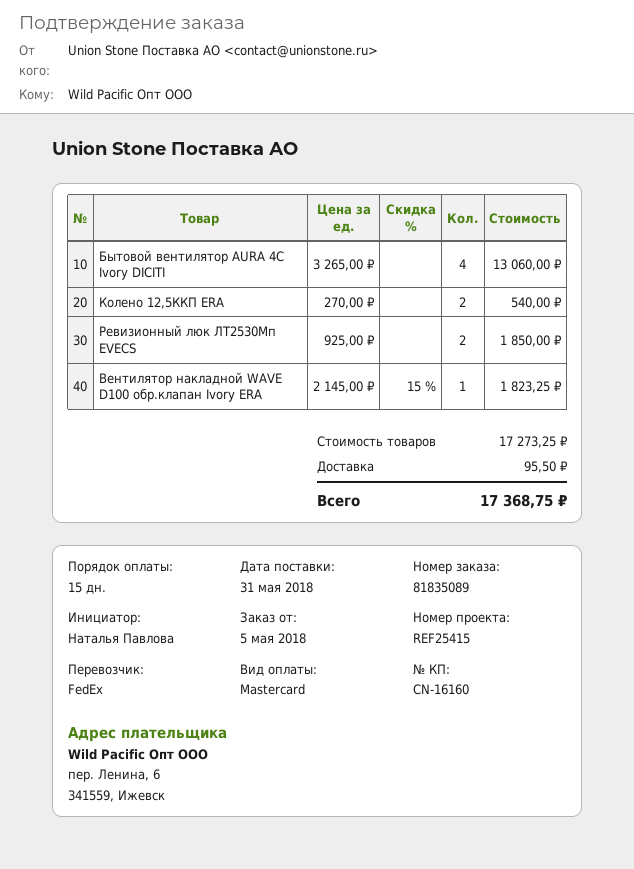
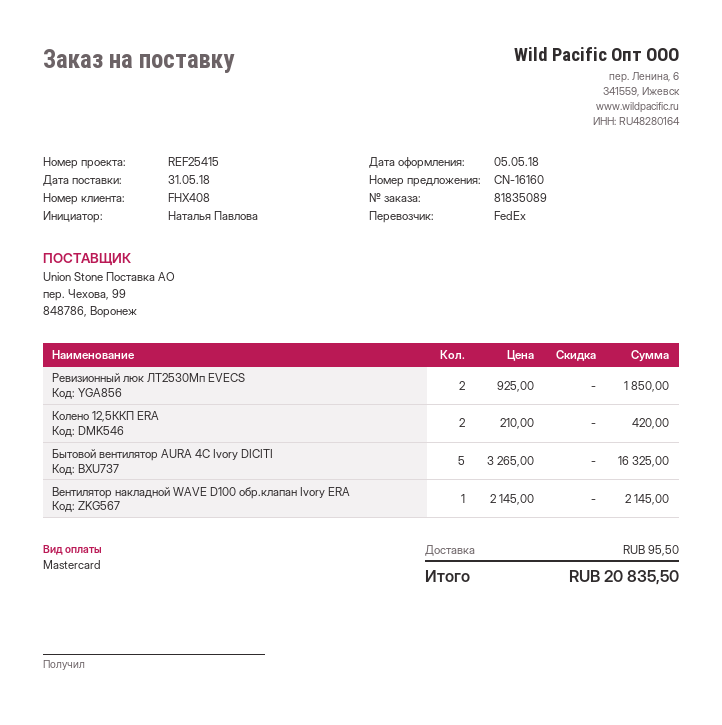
Бытовой вентилятор AURA 4C Ivory DICITI: 4 x 3265.00 = 13060.00 -> 5 x 3265.00 = 16325.00
Колено 12,5ККП ERA: 2 x 270.00 = 540.00 -> 2 x 210.00 = 420.00
Вентилятор накладной WAVE D100 обр.клапан Ivory ERA: 1 x 2145.00 - 15% = 1823.25 -> 1 x 2145.00 = 2145.00
total: 17368.75 -> 20835.50

